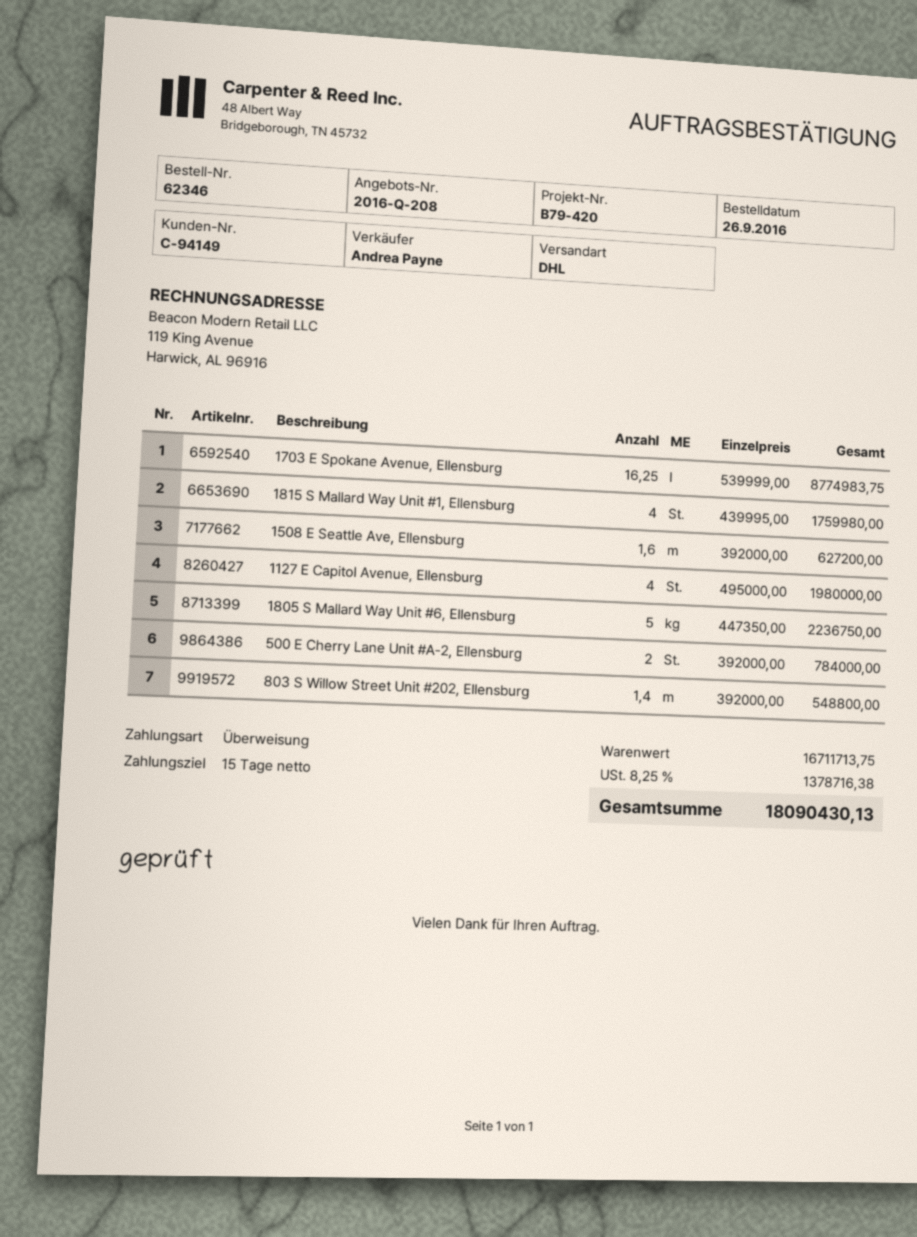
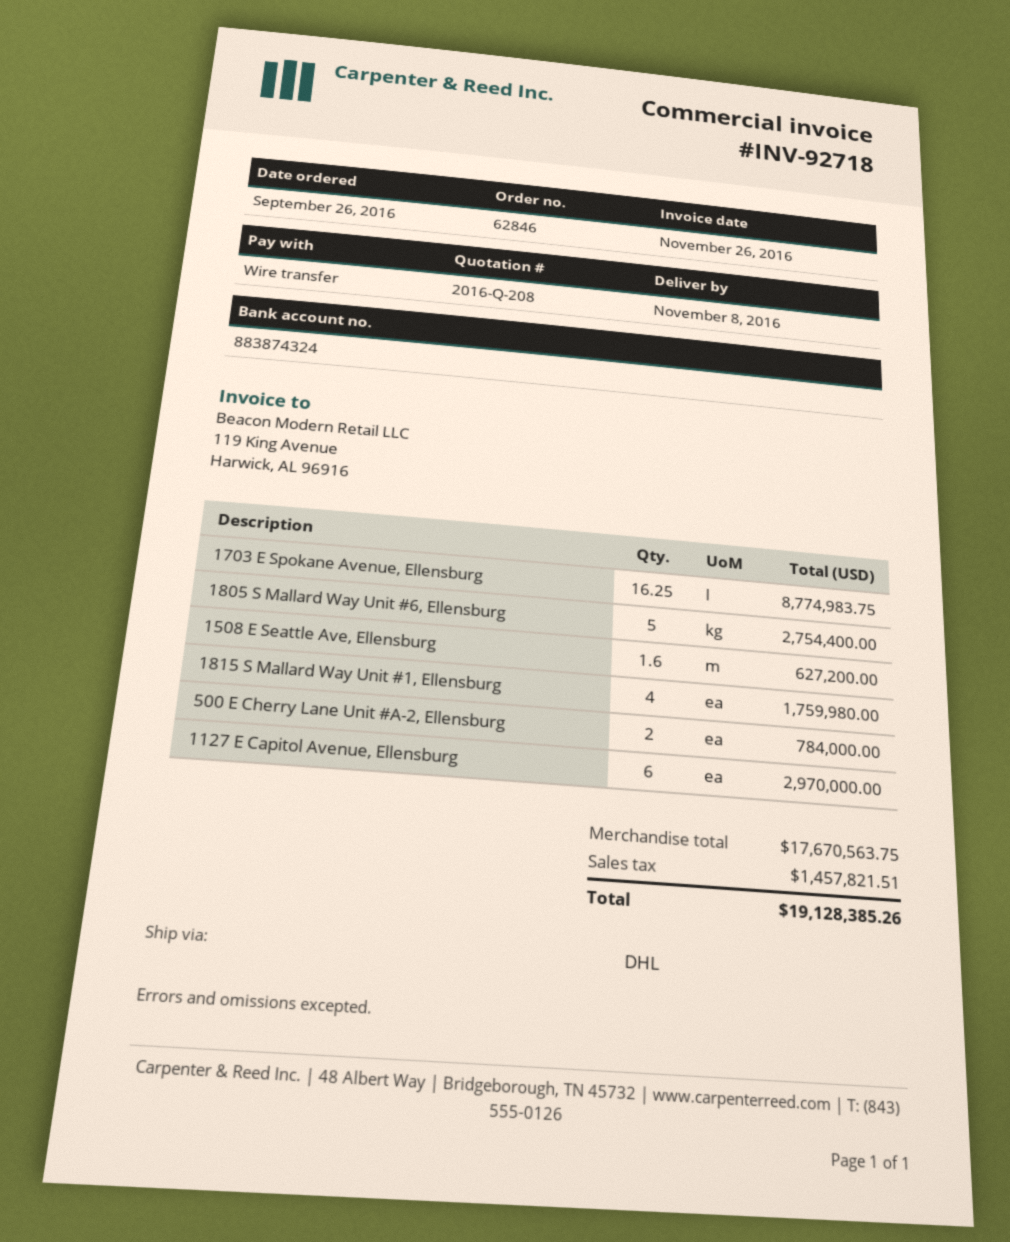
order number: 62346 -> 62846
1127 E Capitol Avenue, Ellensburg: 4 for 1980000.00 -> 6 for 2970000.00
1805 S Mallard Way Unit #6, Ellensburg: 5 for 2236750.00 -> 5 for 2754400.00
803 S Willow Street Unit #202, Ellensburg: 1.4 for 548800.00 -> none
subtotal: 16711713.75 -> 17670563.75
tax: 1378716.38 -> 1457821.51
total: 18090430.13 -> 19128385.26

